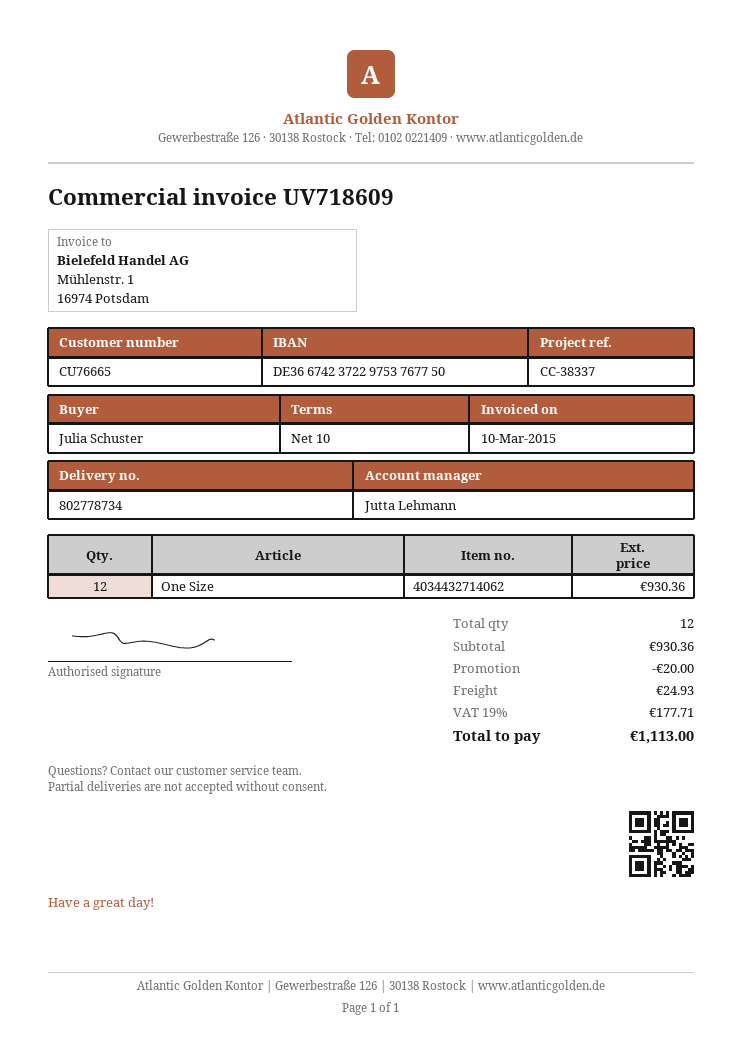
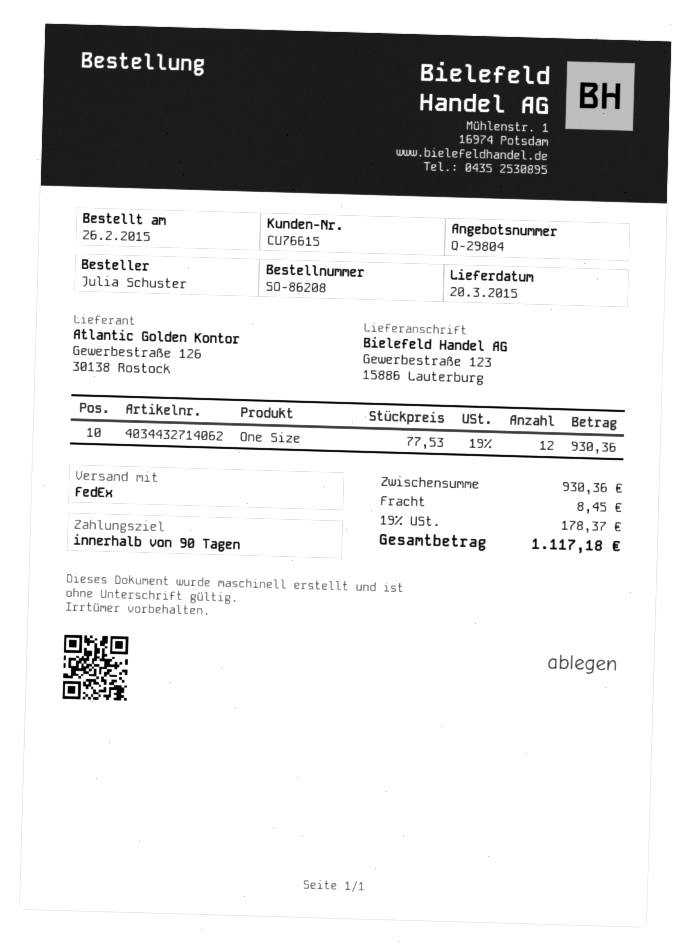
payment terms: 10 days -> 90 days
customer number: CU76665 -> CU76615
discount: 20.00 -> none
shipping: 24.93 -> 8.45
tax: 19% = 177.71 -> 19% = 178.37
total: 1113.00 -> 1117.18

